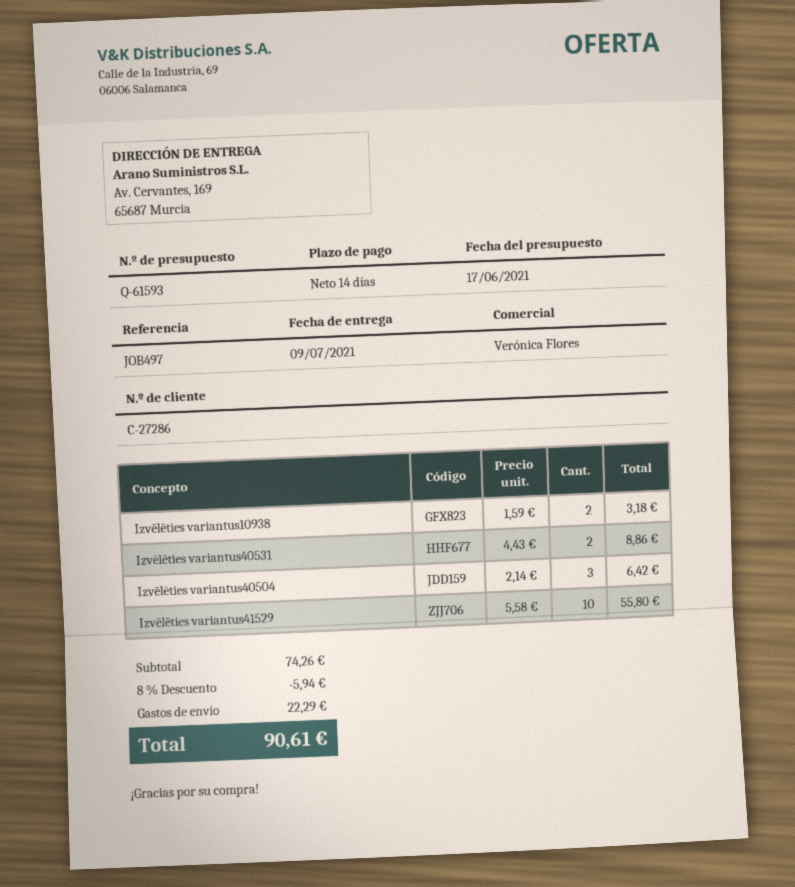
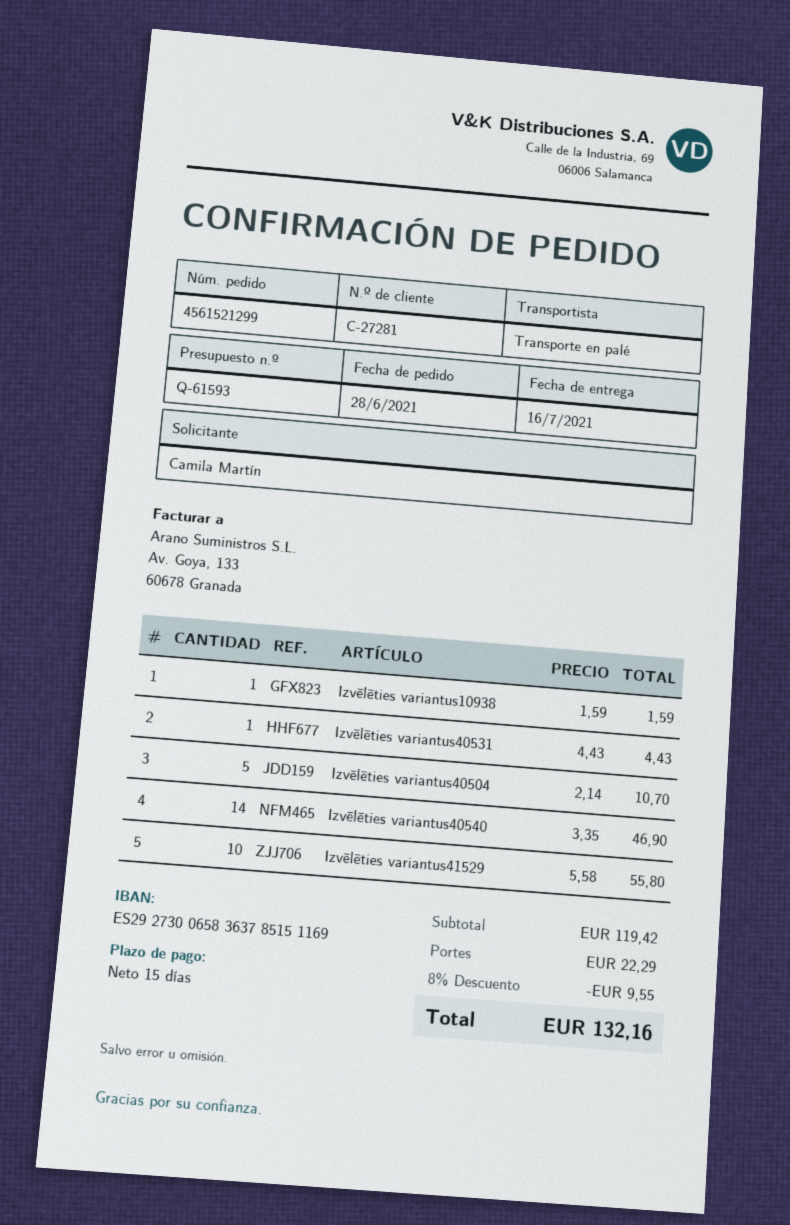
delivery date: 2021-07-09 -> 2021-07-16
payment terms: 14 days -> 15 days
customer number: C-27286 -> C-27281
Izvēlēties variantus10938: 2 x 1.59 = 3.18 -> 1 x 1.59 = 1.59
Izvēlēties variantus40531: 2 x 4.43 = 8.86 -> 1 x 4.43 = 4.43
Izvēlēties variantus40504: 3 x 2.14 = 6.42 -> 5 x 2.14 = 10.70
Izvēlēties variantus40540: none -> 14 x 3.35 = 46.90
subtotal: 74.26 -> 119.42
discount: 8% = 5.94 -> 8% = 9.55
total: 90.61 -> 132.16

